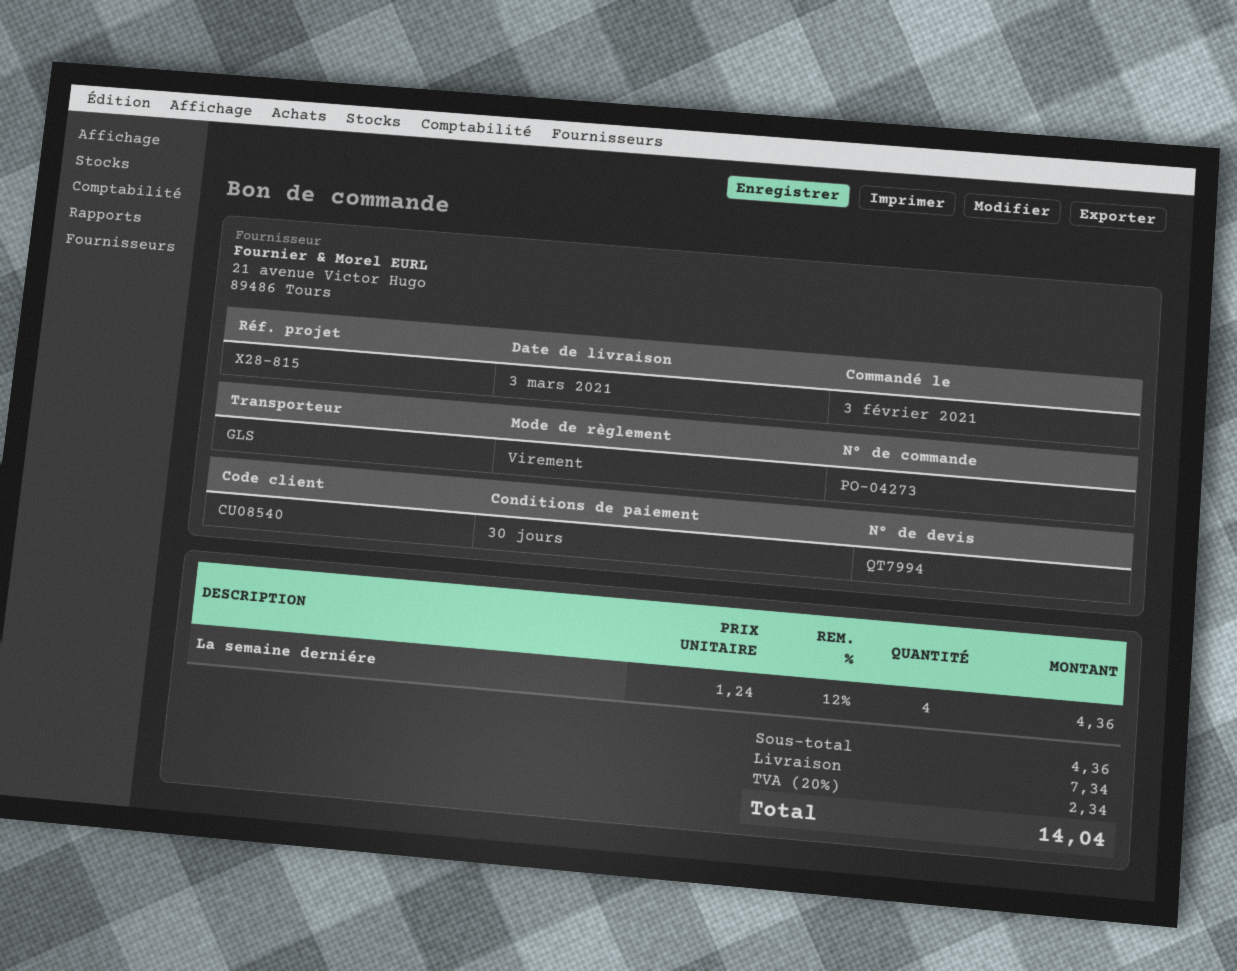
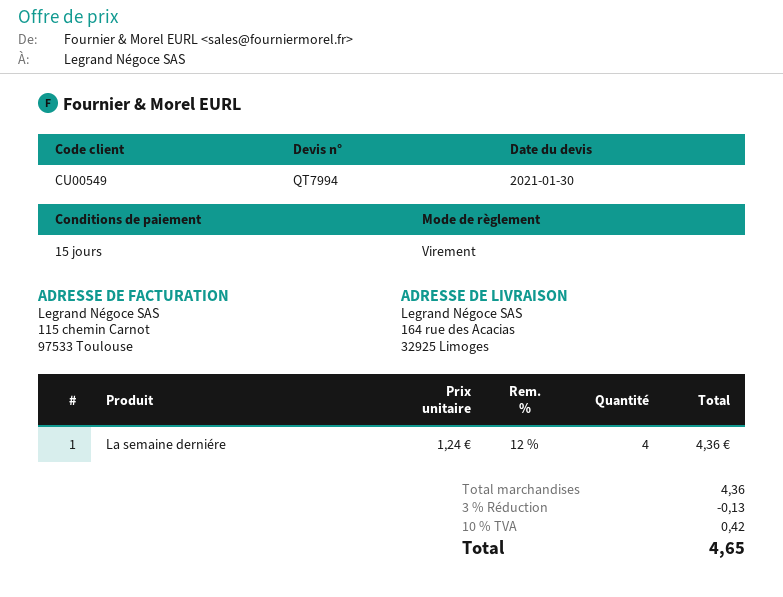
payment terms: 30 days -> 15 days
customer number: CU08540 -> CU00549
discount: none -> 3% = 0.13
shipping: 7.34 -> none
tax: 20% = 2.34 -> 10% = 0.42
total: 14.04 -> 4.65

